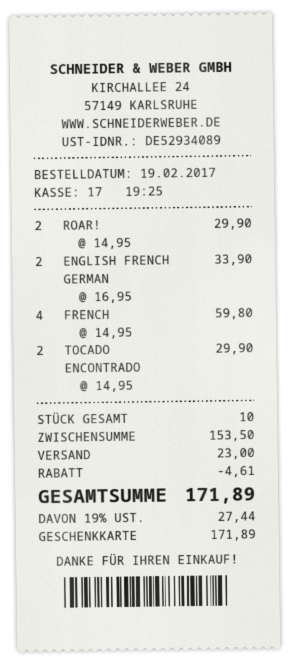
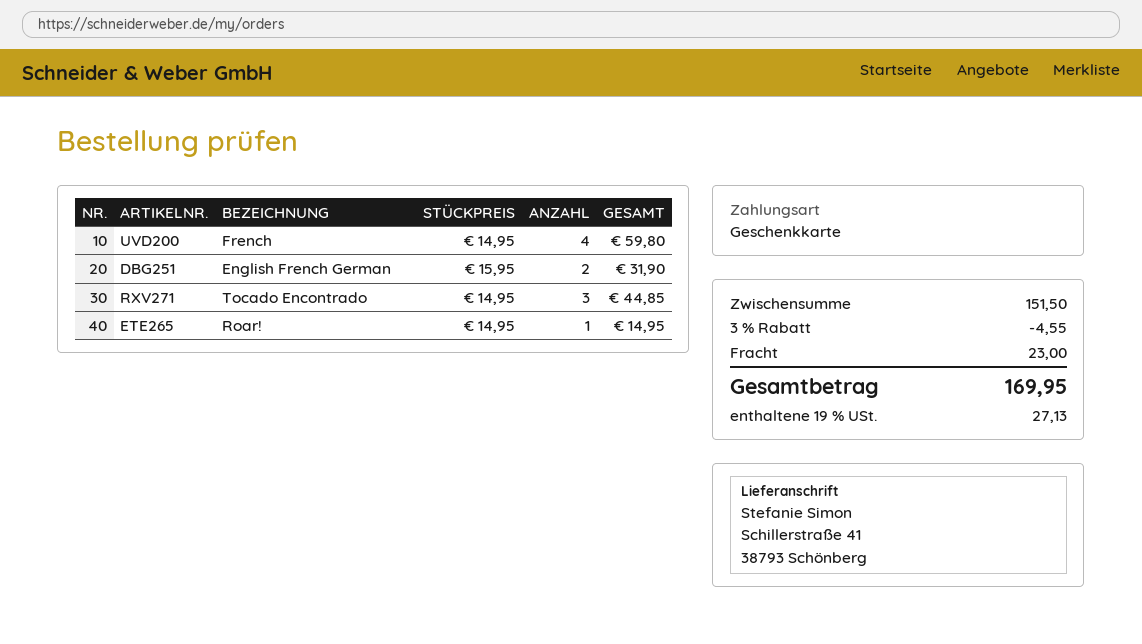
ROAR!: 2 x 14.95 = 29.90 -> 1 x 14.95 = 14.95
ENGLISH FRENCH GERMAN: 2 x 16.95 = 33.90 -> 2 x 15.95 = 31.90
TOCADO ENCONTRADO: 2 x 14.95 = 29.90 -> 3 x 14.95 = 44.85
subtotal: 153.50 -> 151.50
discount: 4.61 -> 4.55
tax: 19% = 27.44 -> 19% = 27.13
total: 171.89 -> 169.95

